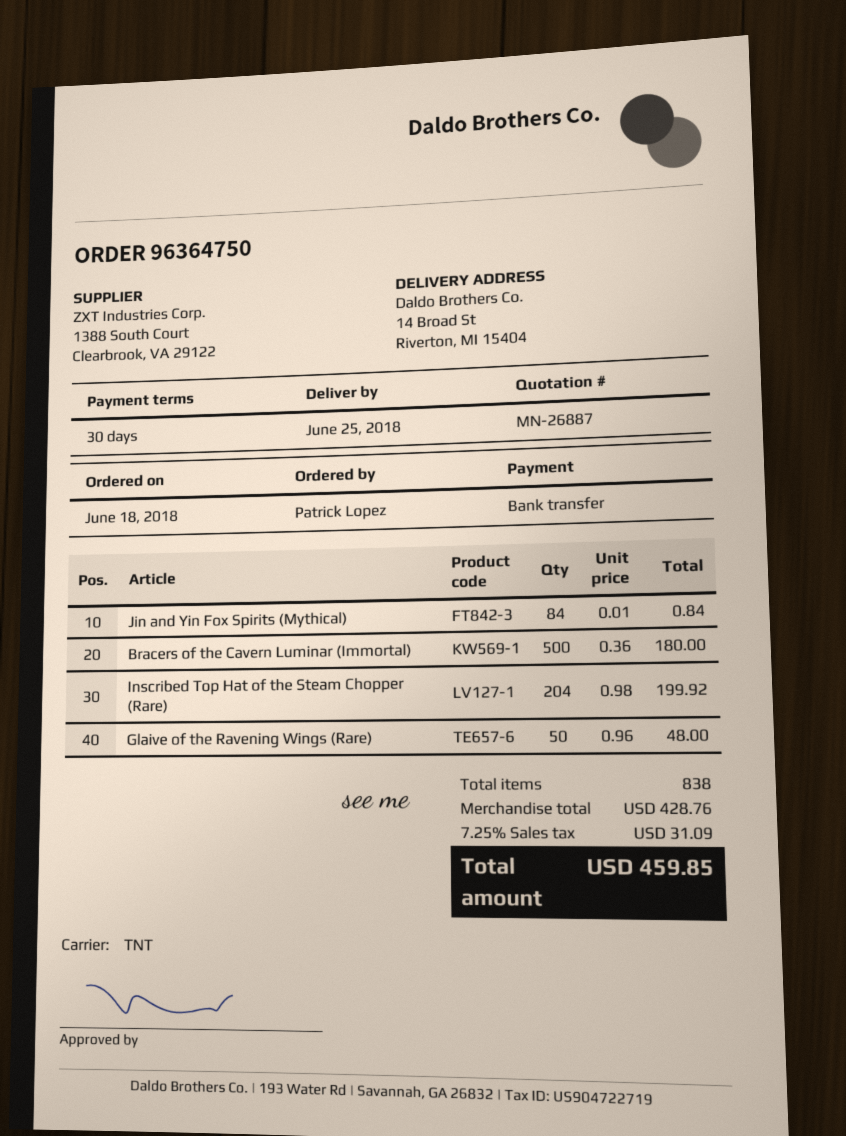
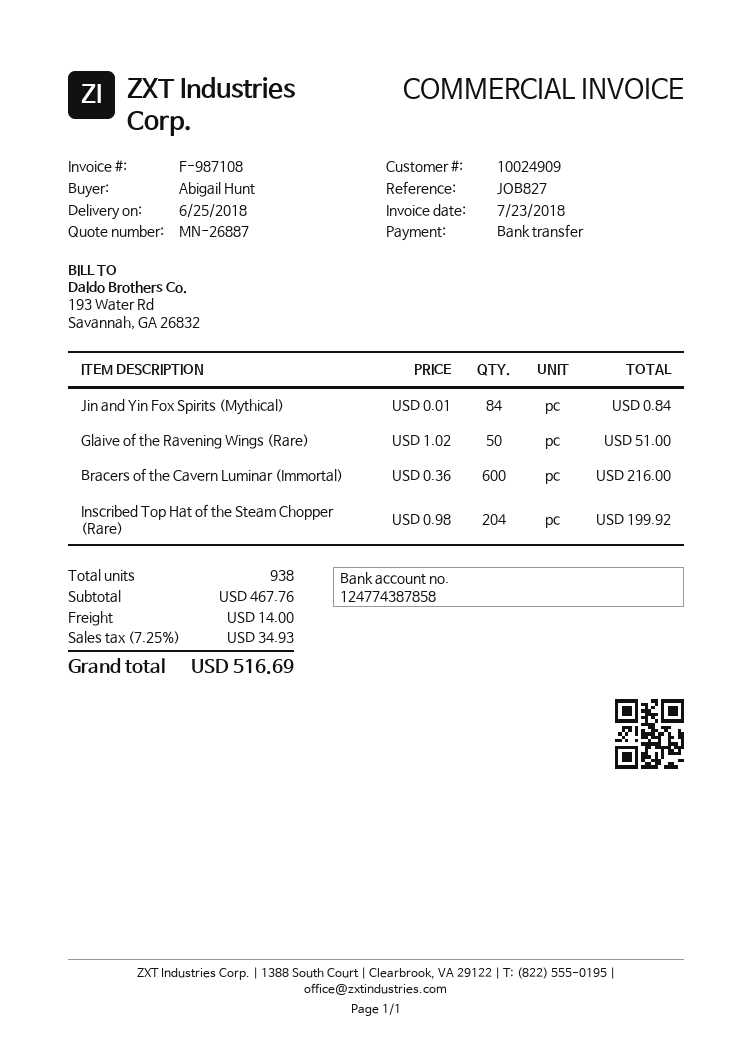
ordered by: Patrick Lopez -> Abigail Hunt
Bracers of the Cavern Luminar (Immortal): 500 x 0.36 = 180.00 -> 600 x 0.36 = 216.00
Glaive of the Ravening Wings (Rare): 50 x 0.96 = 48.00 -> 50 x 1.02 = 51.00
total quantity: 838 -> 938
subtotal: 428.76 -> 467.76
shipping: none -> 14.00
tax: 7.25% = 31.09 -> 7.25% = 34.93
total: 459.85 -> 516.69

